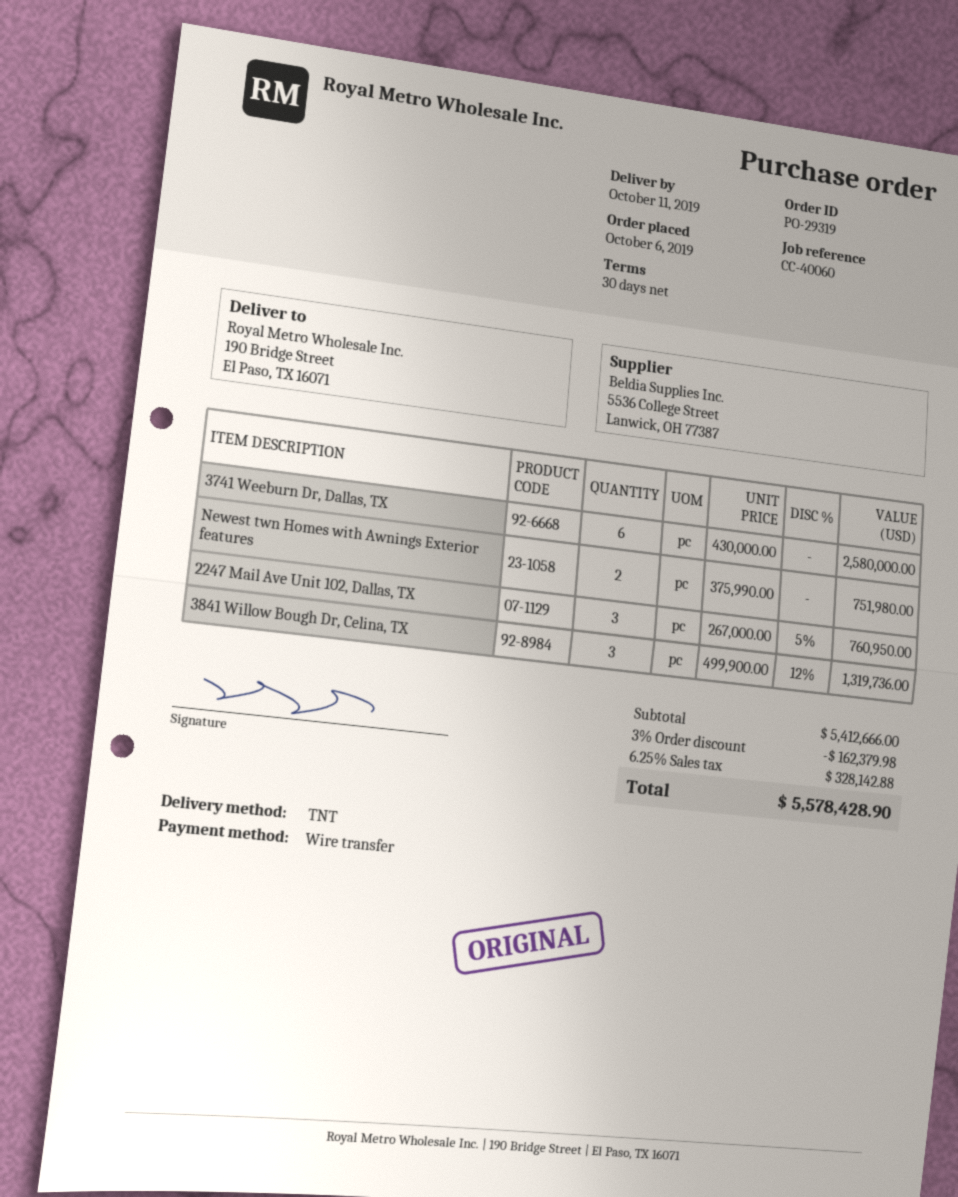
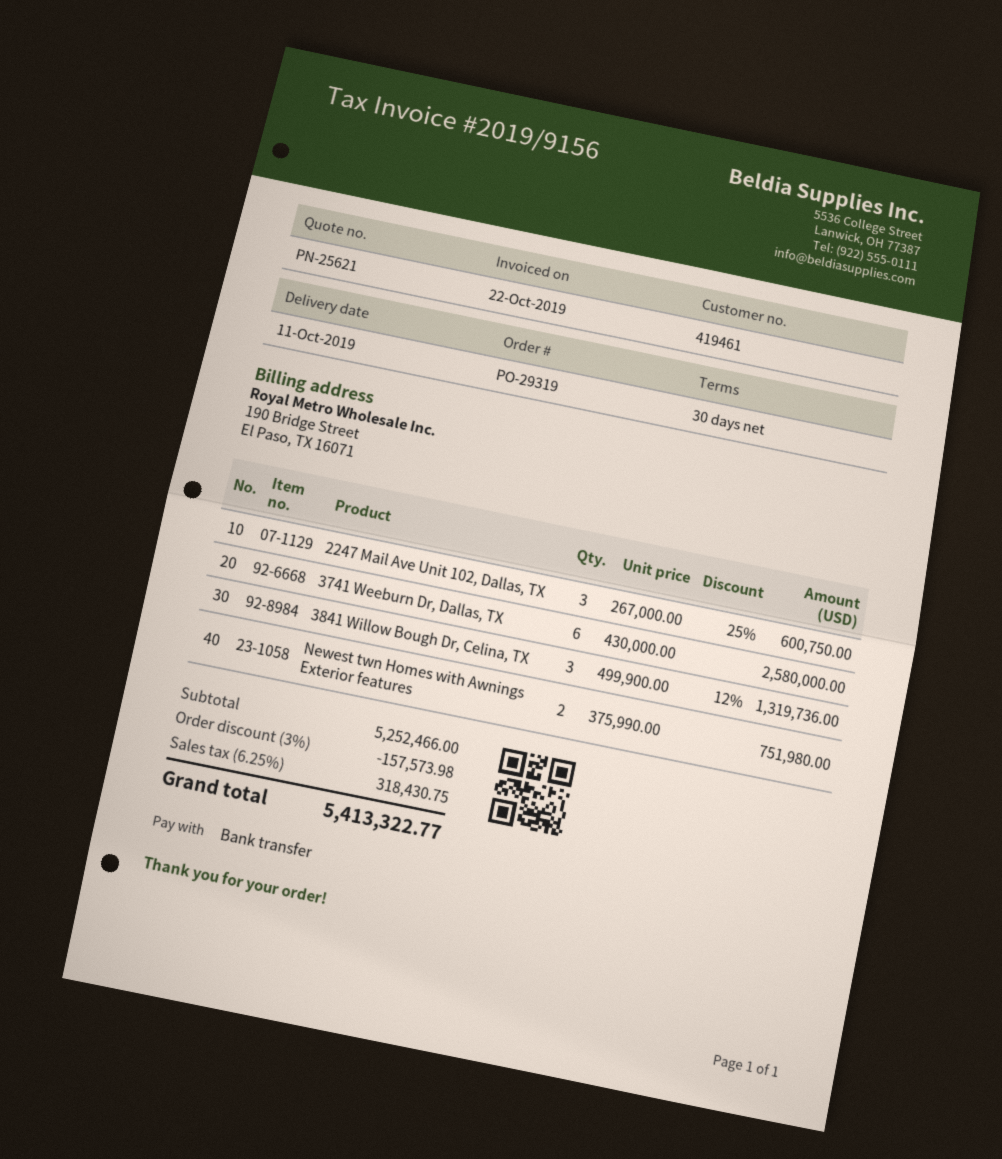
2247 Mail Ave Unit 102, Dallas, TX: 3 x 267000.00 - 5% = 760950.00 -> 3 x 267000.00 - 25% = 600750.00
subtotal: 5412666.00 -> 5252466.00
discount: 3% = 162379.98 -> 3% = 157573.98
tax: 6.25% = 328142.88 -> 6.25% = 318430.75
total: 5578428.90 -> 5413322.77

